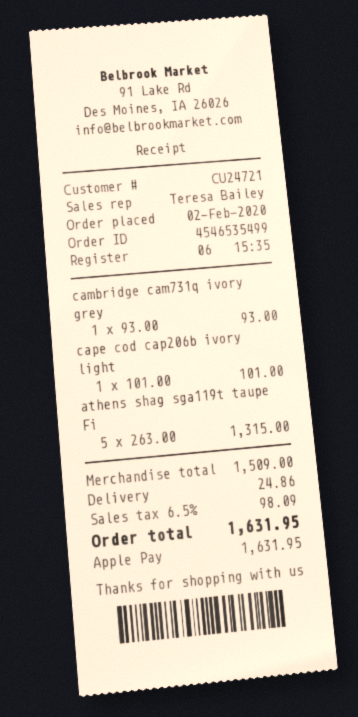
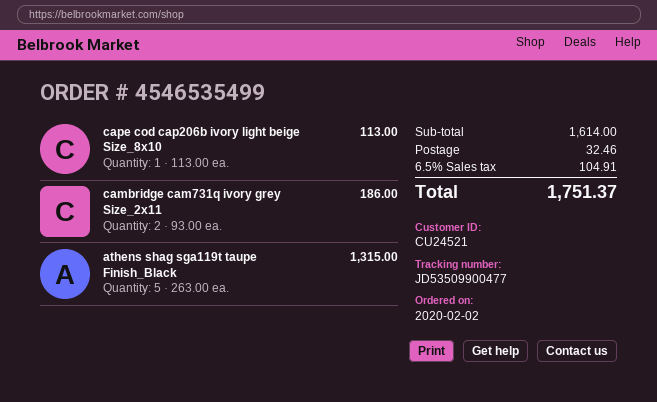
customer number: CU24721 -> CU24521
cambridge cam731q ivory grey: 1 x 93.00 = 93.00 -> 2 x 93.00 = 186.00
cape cod cap206b ivory light: 1 x 101.00 = 101.00 -> 1 x 113.00 = 113.00
subtotal: 1509.00 -> 1614.00
shipping: 24.86 -> 32.46
tax: 6.5% = 98.09 -> 6.5% = 104.91
total: 1631.95 -> 1751.37

